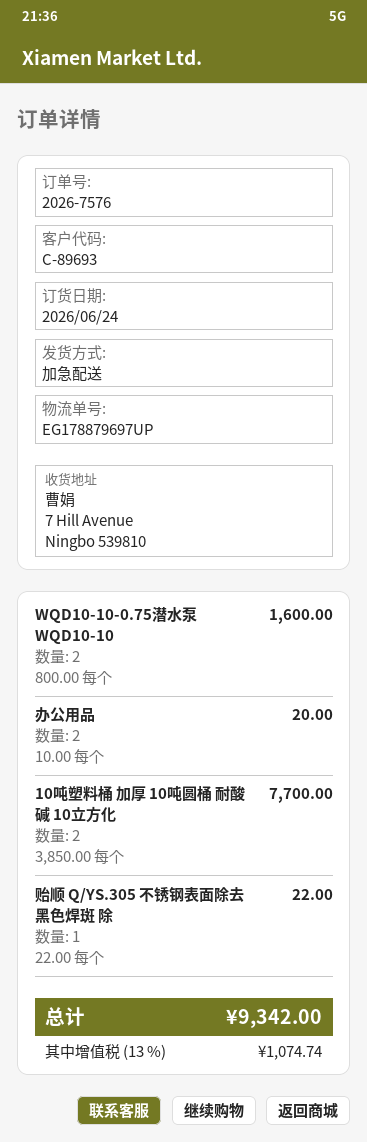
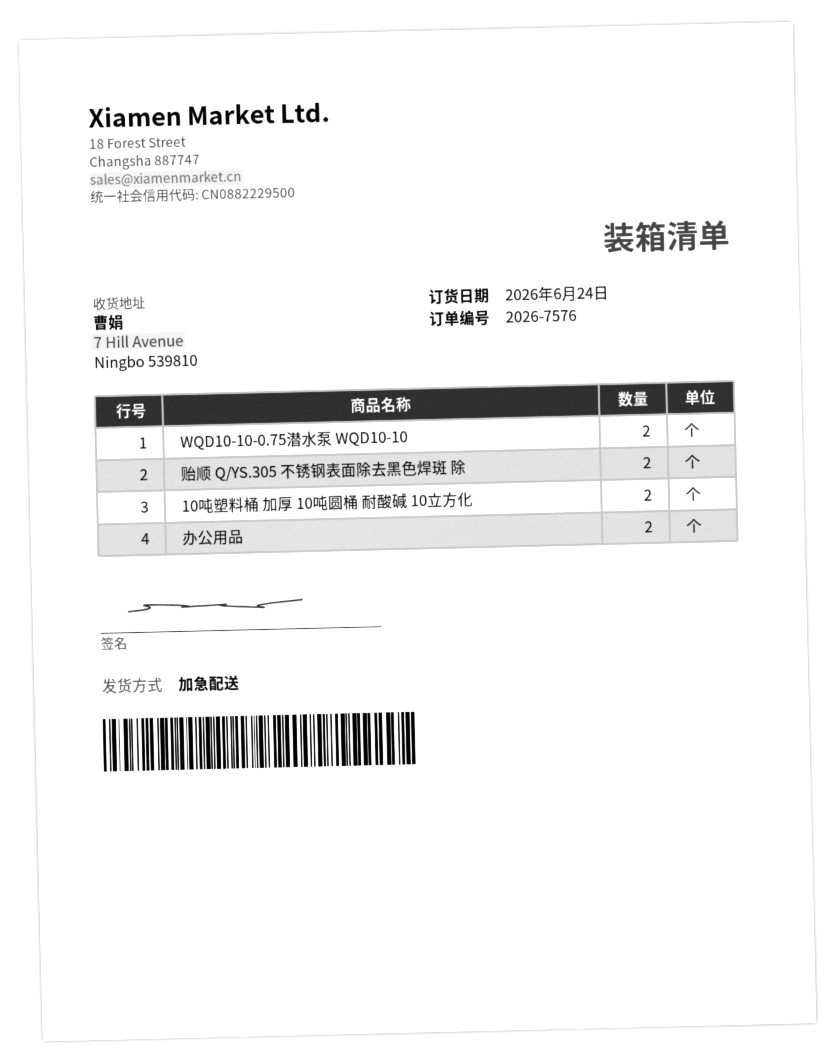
贻顺 Q/YS.305 不锈钢表面除去黑色焊斑 除: 1 -> 2

